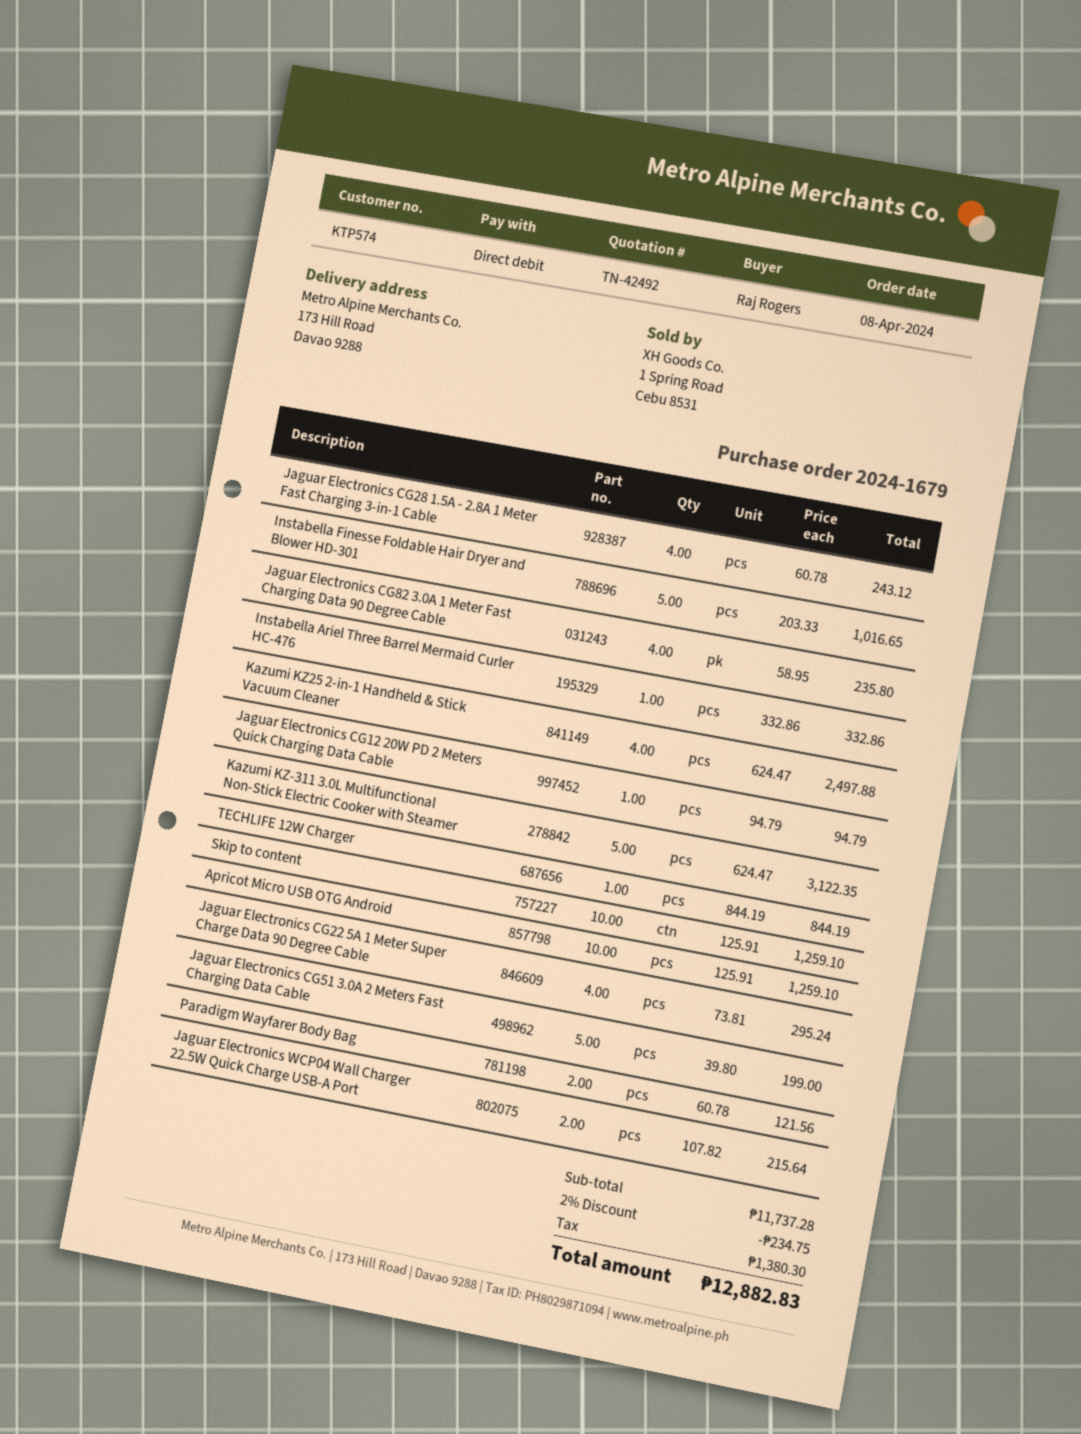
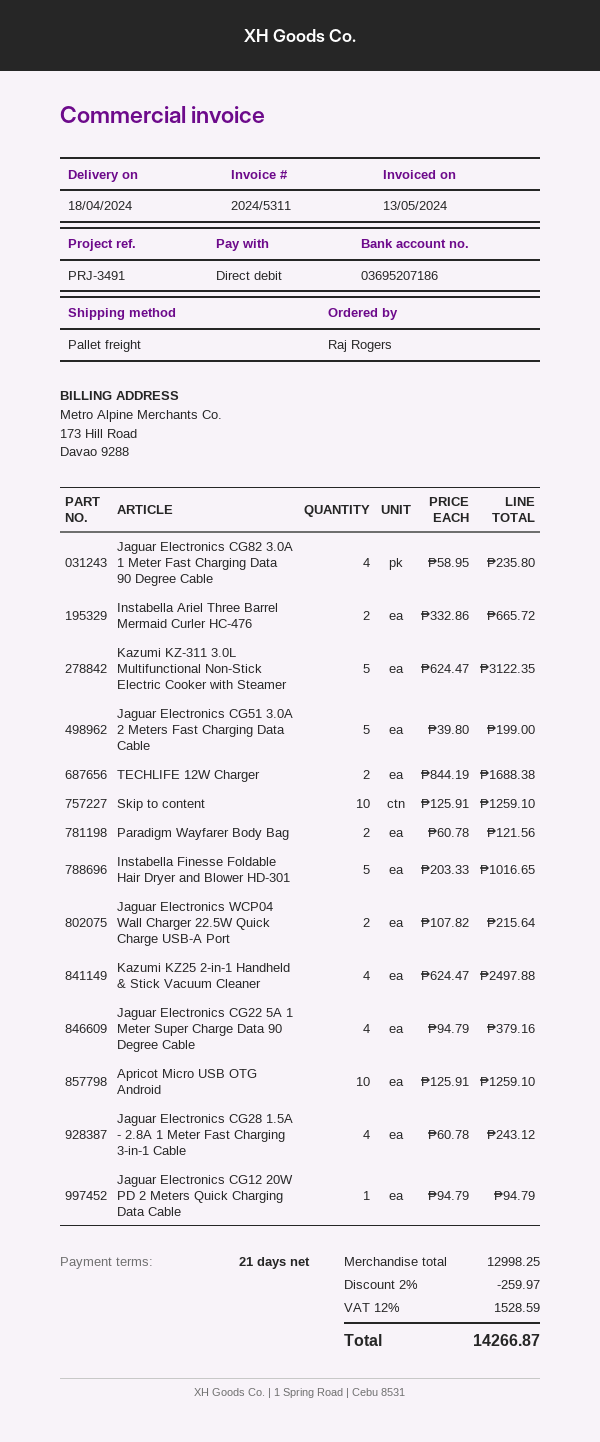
Instabella Ariel Three Barrel Mermaid Curler HC-476: 1 x 332.86 = 332.86 -> 2 x 332.86 = 665.72
TECHLIFE 12W Charger: 1 x 844.19 = 844.19 -> 2 x 844.19 = 1688.38
Jaguar Electronics CG22 5A 1 Meter Super Charge Data 90 Degree Cable: 4 x 73.81 = 295.24 -> 4 x 94.79 = 379.16
subtotal: 11737.28 -> 12998.25
discount: 2% = 234.75 -> 2% = 259.97
tax: 1380.30 -> 1528.59
total: 12882.83 -> 14266.87

